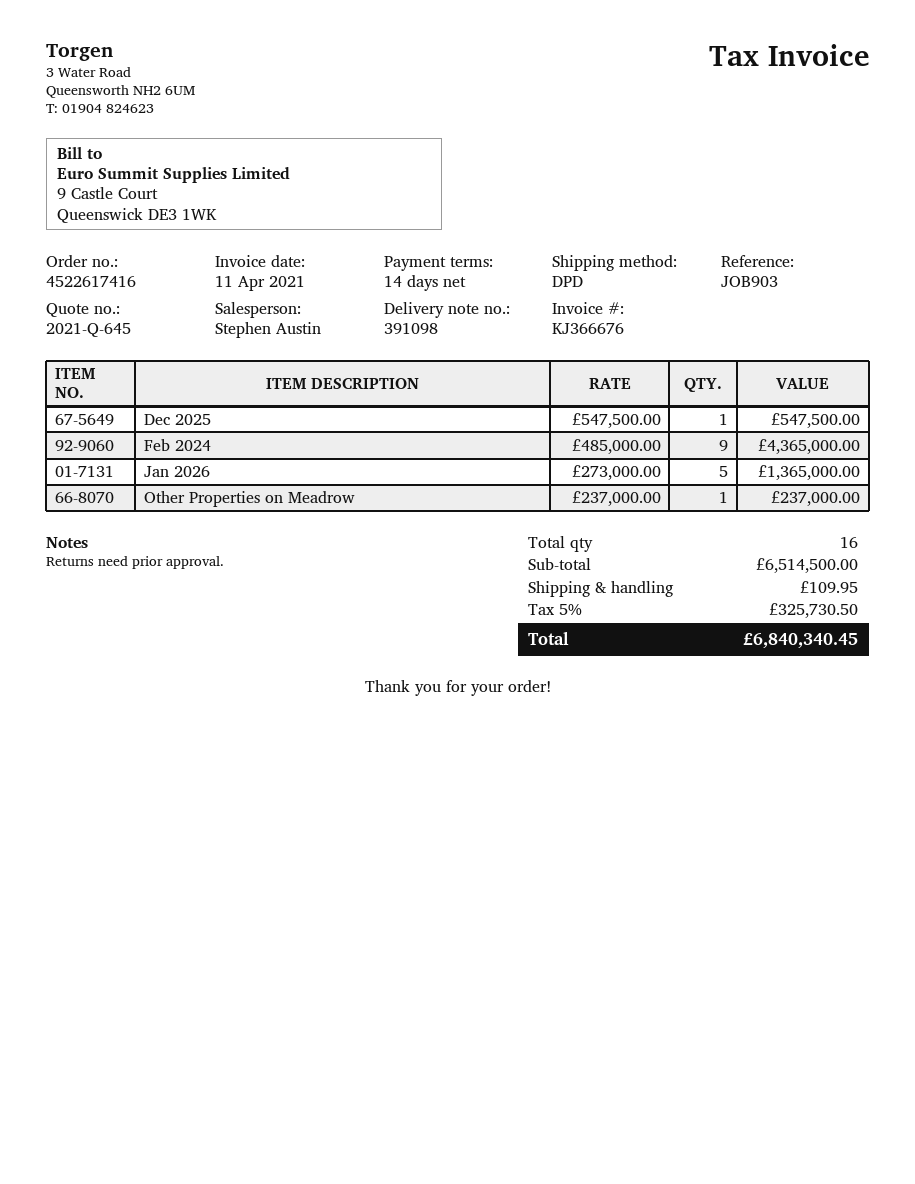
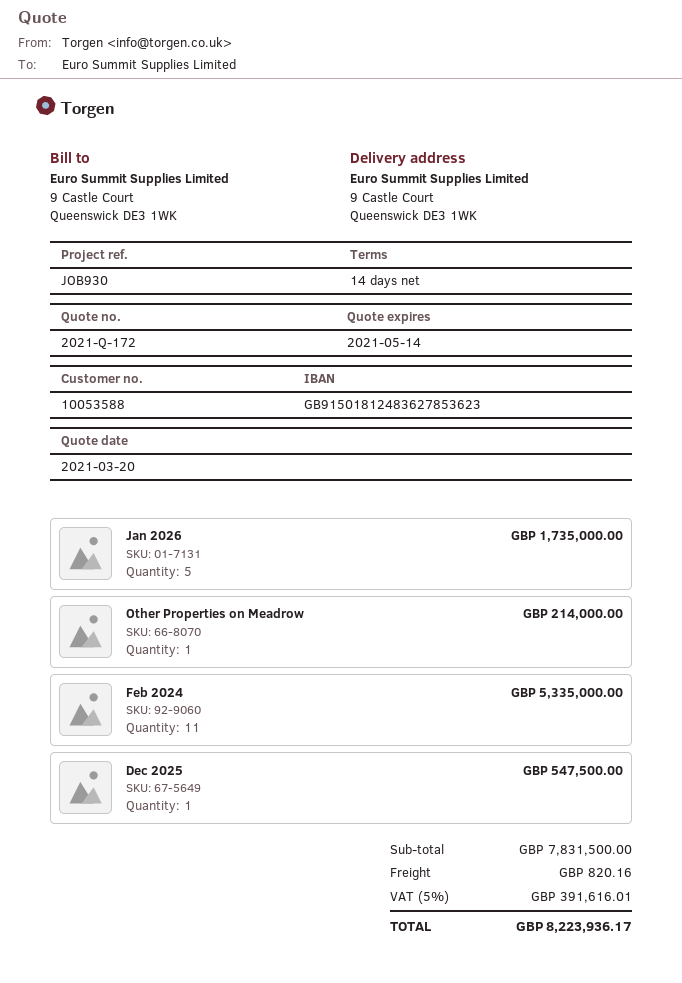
quote number: 2021-Q-645 -> 2021-Q-172
reference: JOB903 -> JOB930
Feb 2024: 9 for 4365000.00 -> 11 for 5335000.00
Jan 2026: 5 for 1365000.00 -> 5 for 1735000.00
Other Properties on Meadrow: 1 for 237000.00 -> 1 for 214000.00
subtotal: 6514500.00 -> 7831500.00
shipping: 109.95 -> 820.16
tax: 5% = 325730.50 -> 5% = 391616.01
total: 6840340.45 -> 8223936.17

